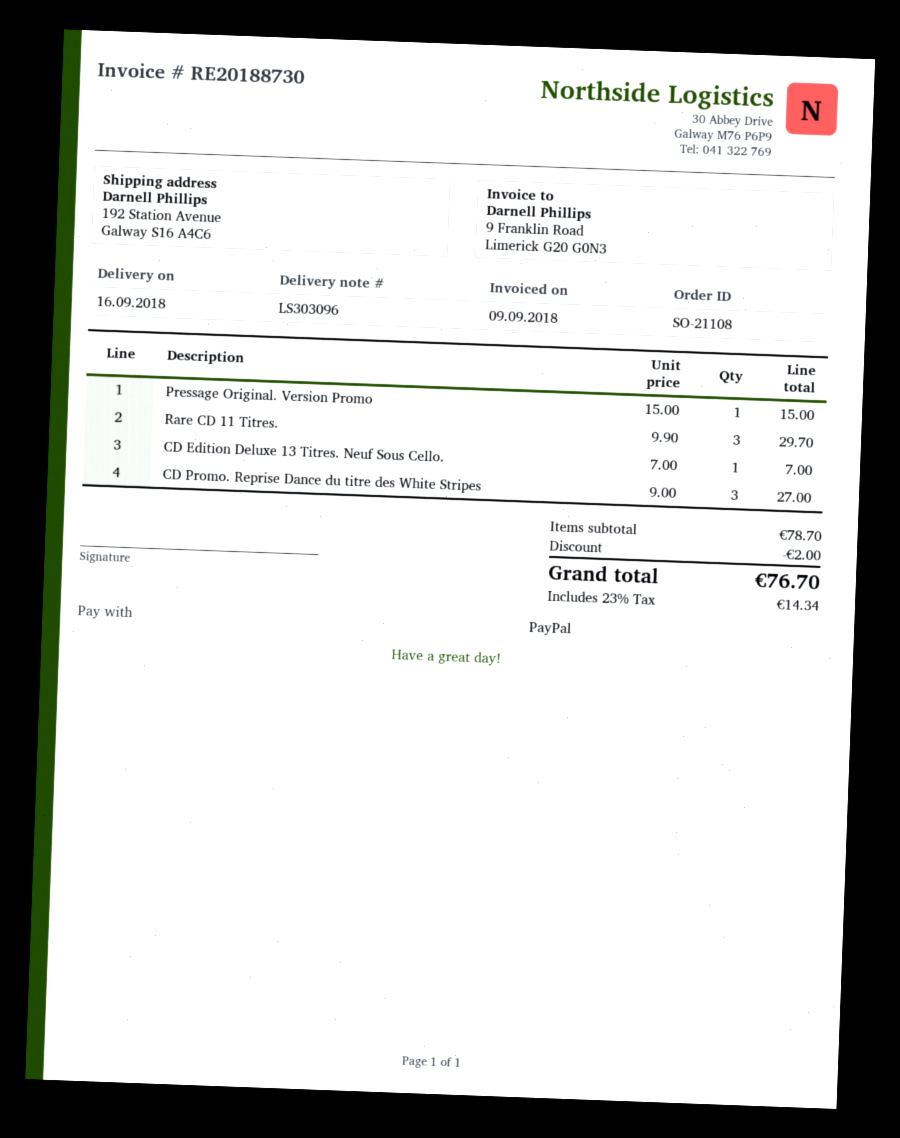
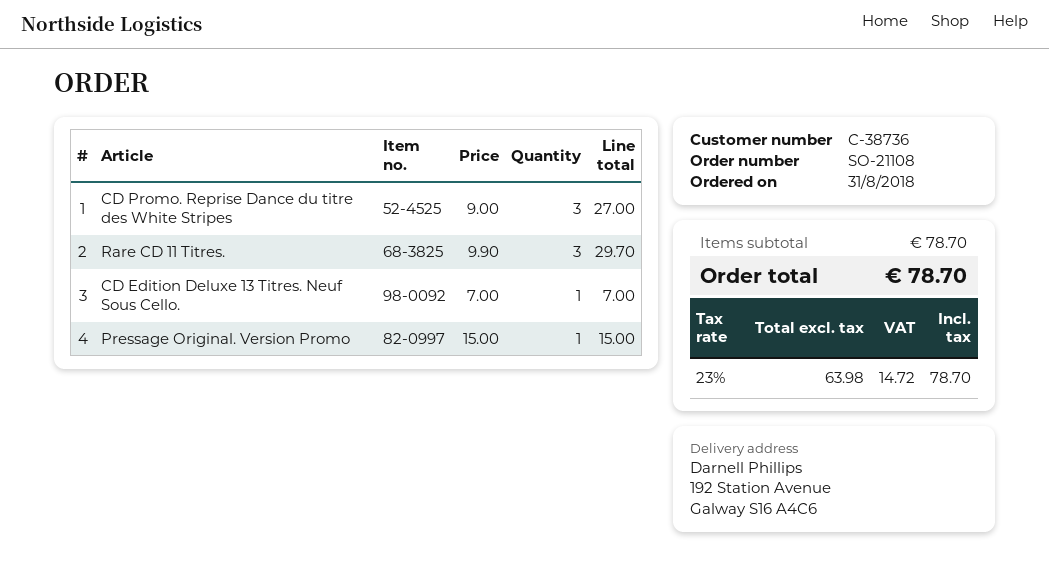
discount: 2.00 -> none
tax: 23% = 14.34 -> 23% = 14.72
total: 76.70 -> 78.70

